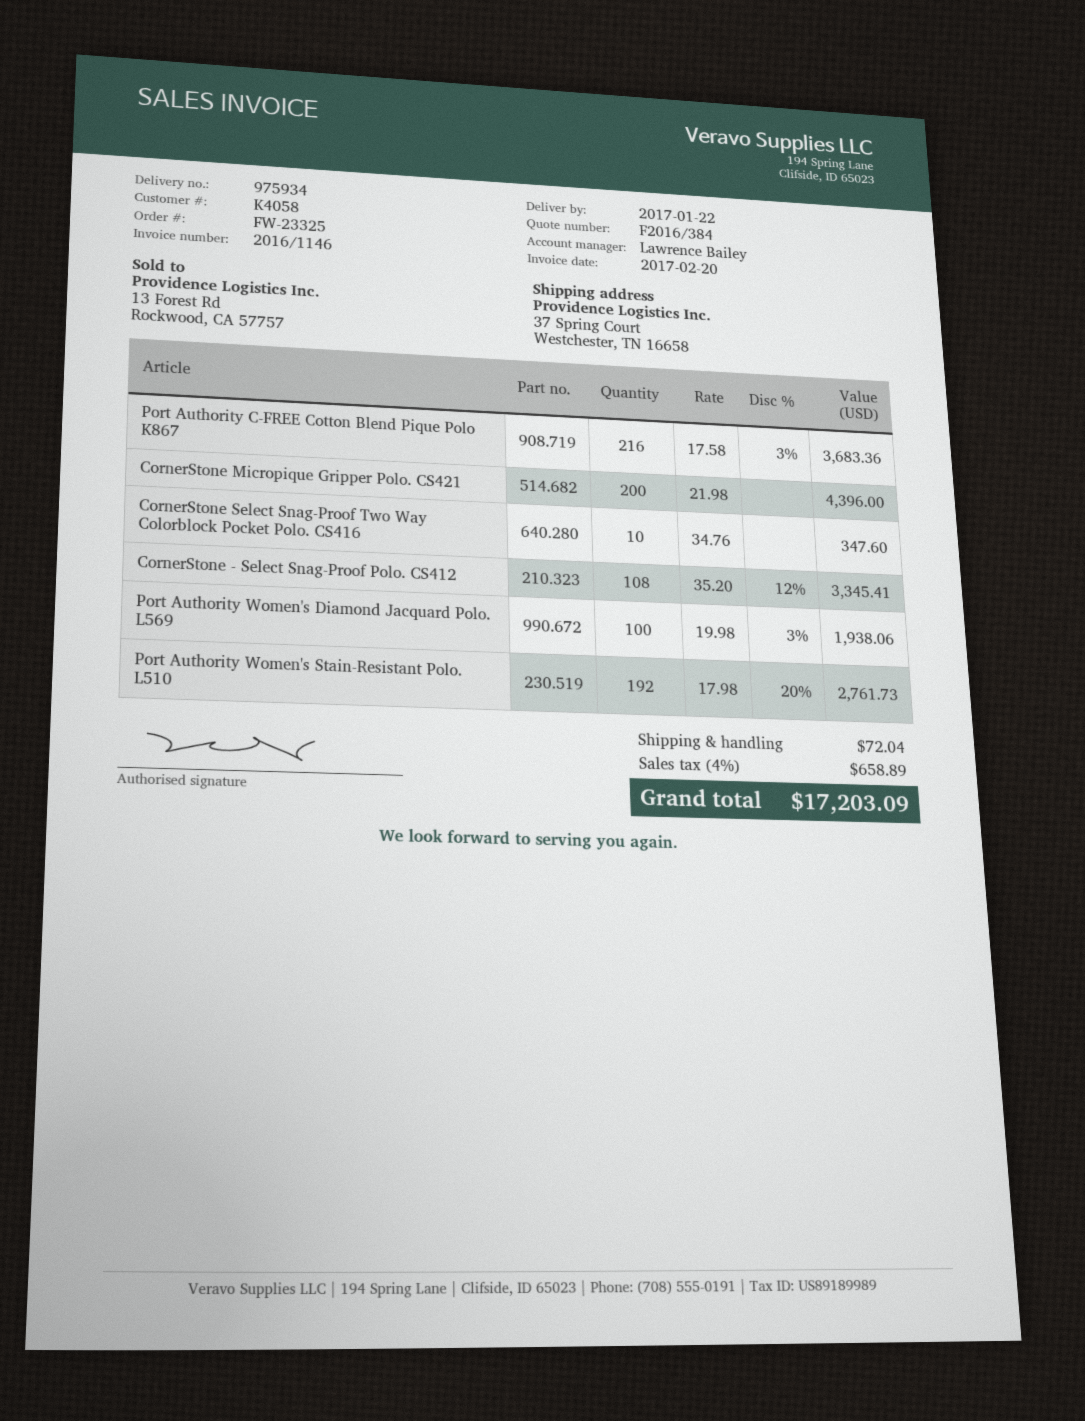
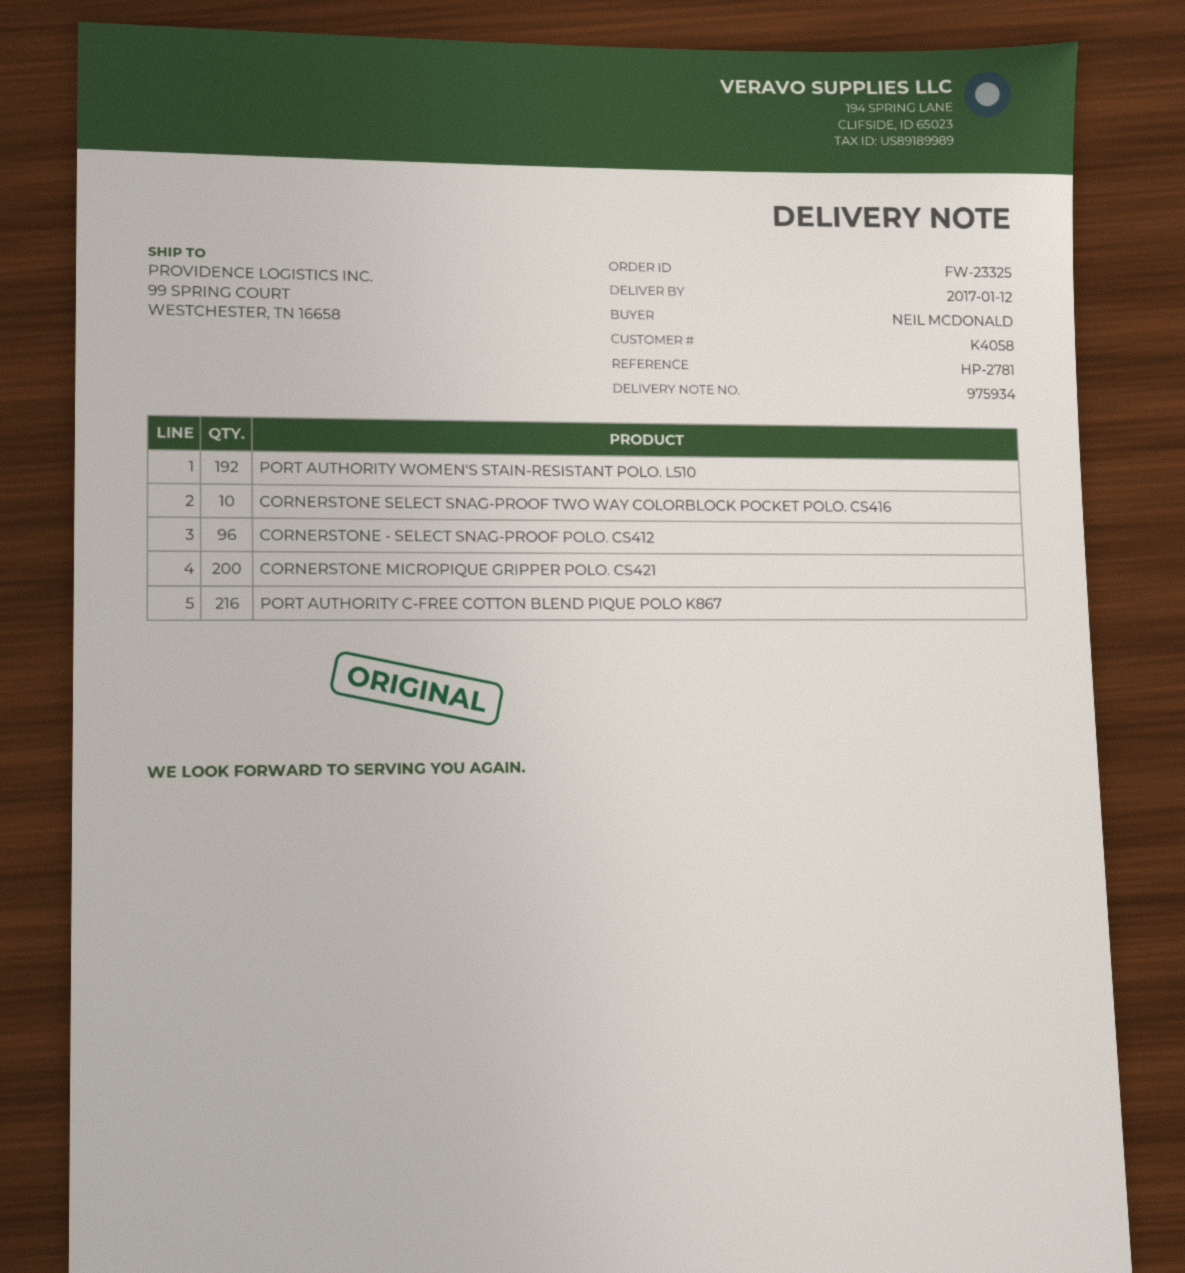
delivery date: 2017-01-22 -> 2017-01-12
ship to: 37 Spring Court, Westchester, TN 16658 -> 99 SPRING COURT, WESTCHESTER, TN 16658
CornerStone - Select Snag-Proof Polo. CS412: 108 -> 96
Port Authority Women's Diamond Jacquard Polo. L569: 100 -> none

